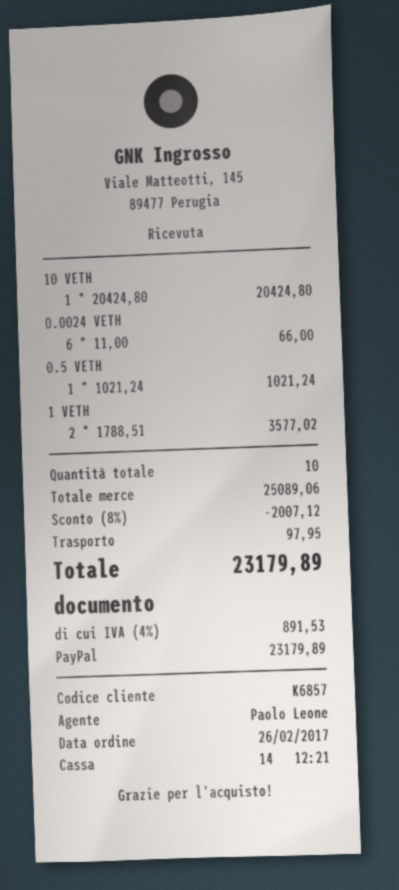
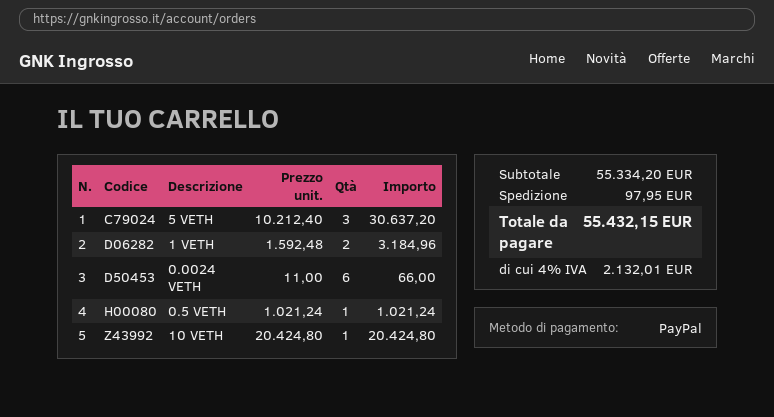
1 VETH: 2 x 1788.51 = 3577.02 -> 2 x 1592.48 = 3184.96
5 VETH: none -> 3 x 10212.40 = 30637.20
subtotal: 25089.06 -> 55334.20
discount: 8% = 2007.12 -> none
tax: 4% = 891.53 -> 4% = 2132.01
total: 23179.89 -> 55432.15

